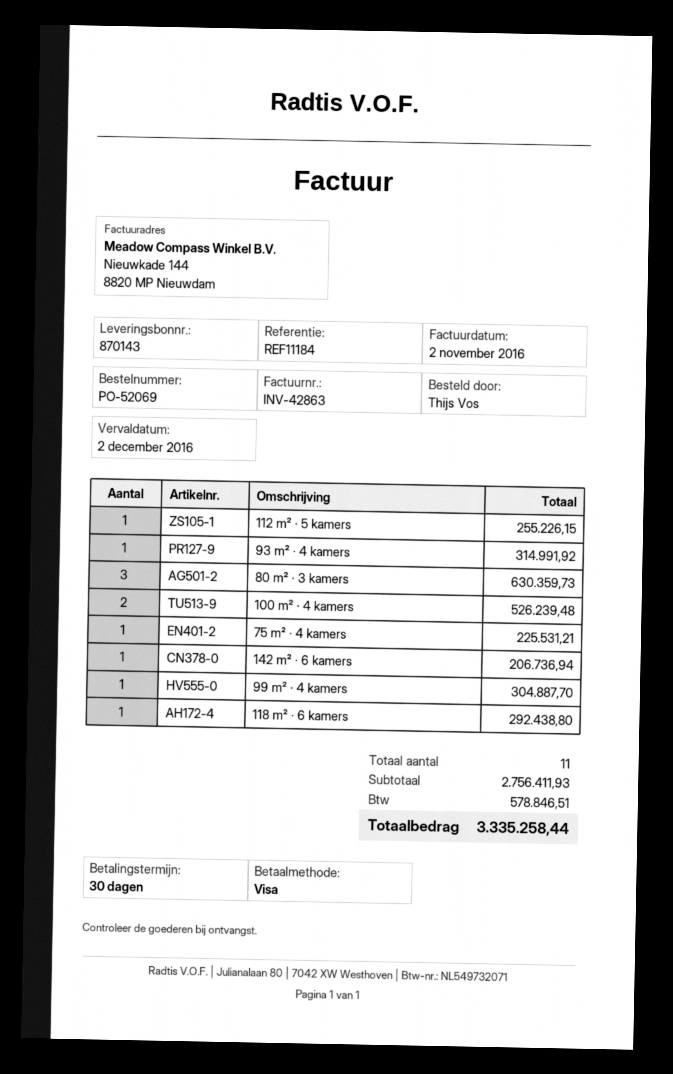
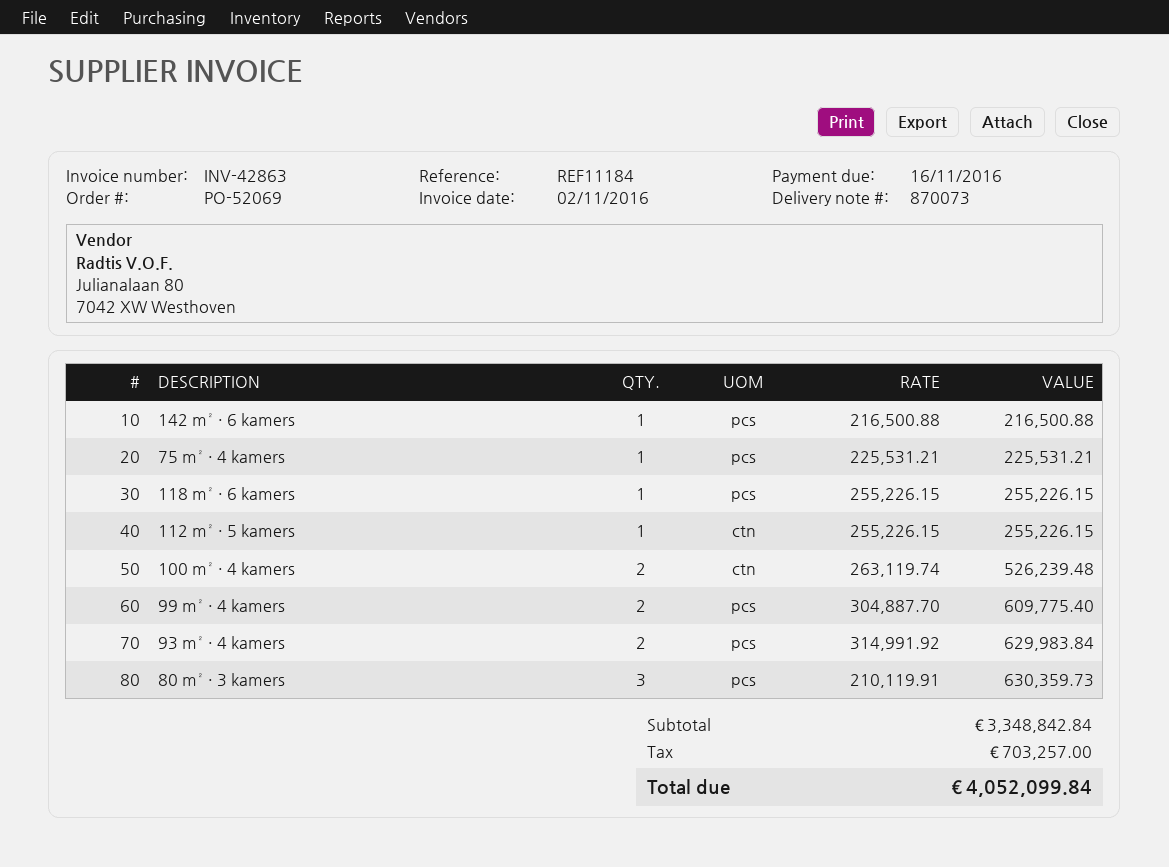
delivery note number: 870143 -> 870073
due date: 2016-12-02 -> 2016-11-16
93 m² · 4 kamers: 1 for 314991.92 -> 2 for 629983.84
142 m² · 6 kamers: 1 for 206736.94 -> 1 for 216500.88
99 m² · 4 kamers: 1 for 304887.70 -> 2 for 609775.40
118 m² · 6 kamers: 1 for 292438.80 -> 1 for 255226.15
subtotal: 2756411.93 -> 3348842.84
tax: 578846.51 -> 703257.00
total: 3335258.44 -> 4052099.84

